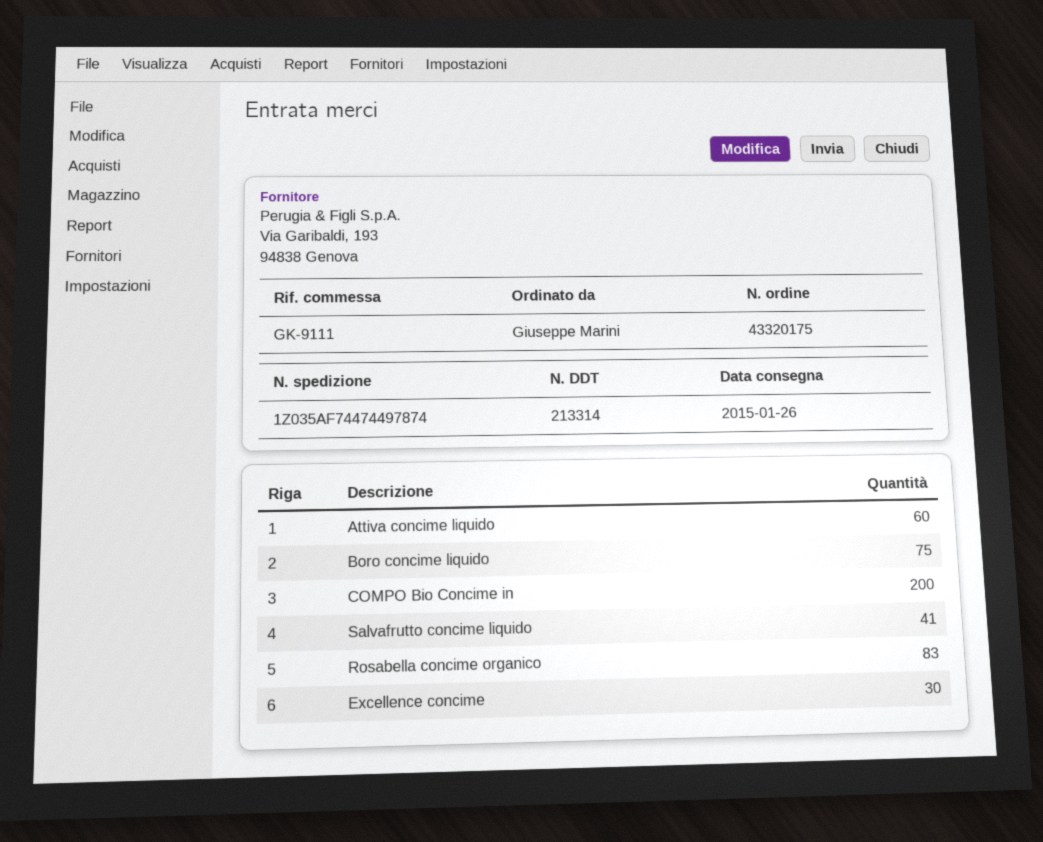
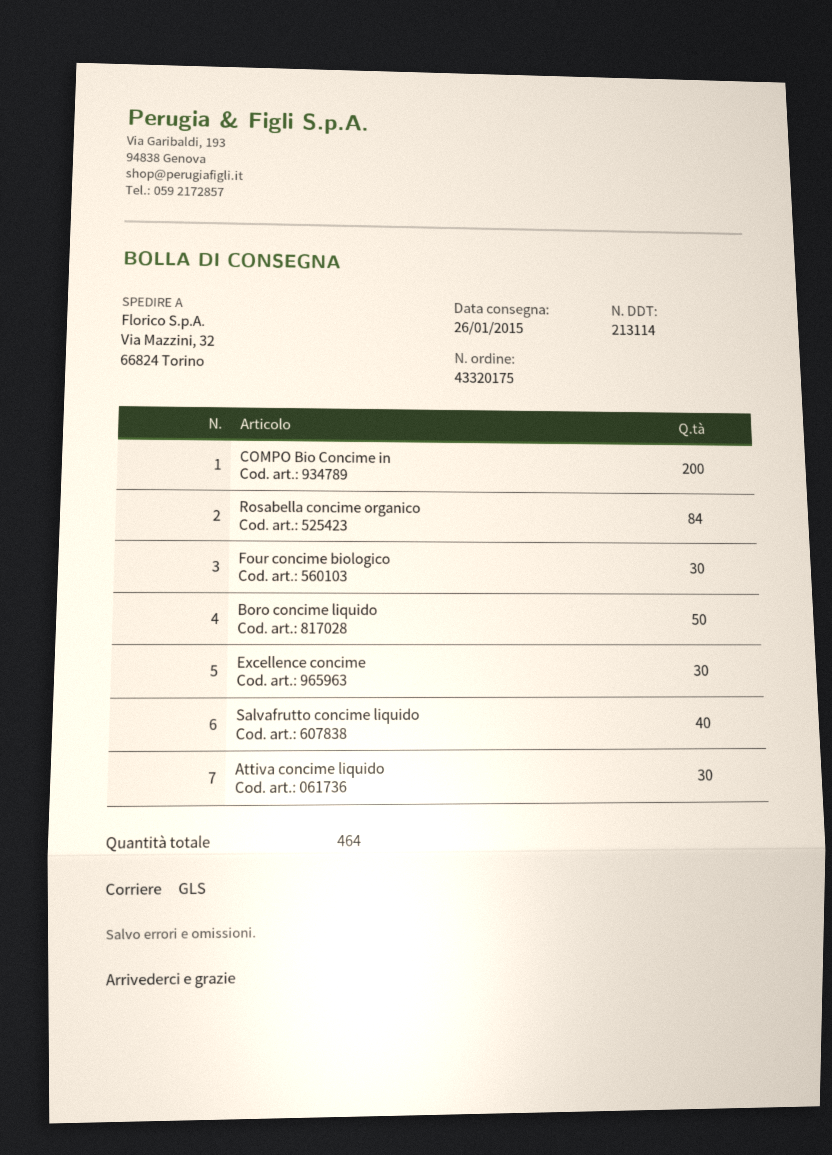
delivery note number: 213314 -> 213114
Attiva concime liquido: 60 -> 30
Boro concime liquido: 75 -> 50
Salvafrutto concime liquido: 41 -> 40
Rosabella concime organico: 83 -> 84
Four concime biologico: none -> 30

